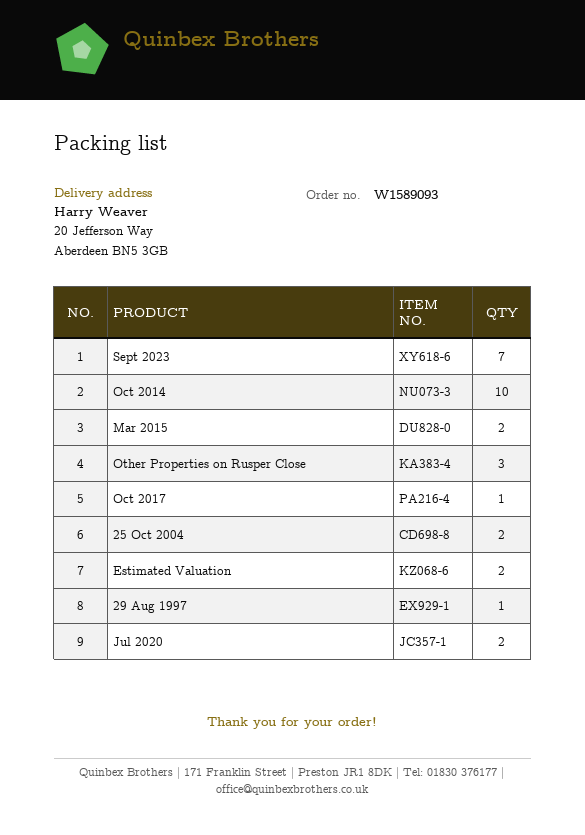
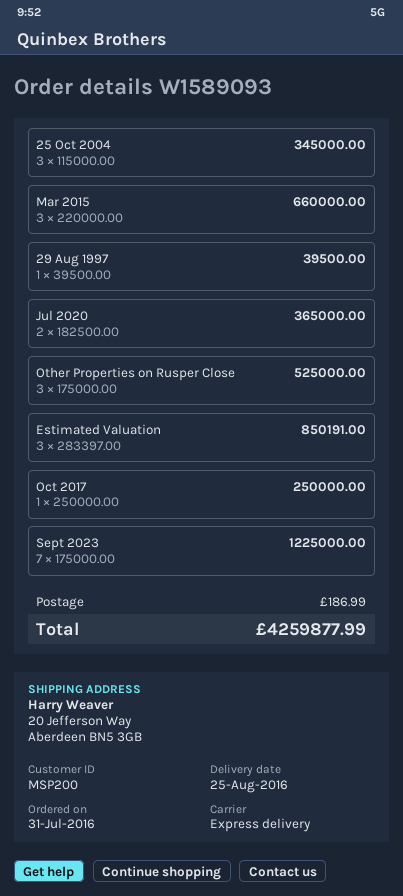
Oct 2014: 10 -> none
Mar 2015: 2 -> 3
25 Oct 2004: 2 -> 3
Estimated Valuation: 2 -> 3

